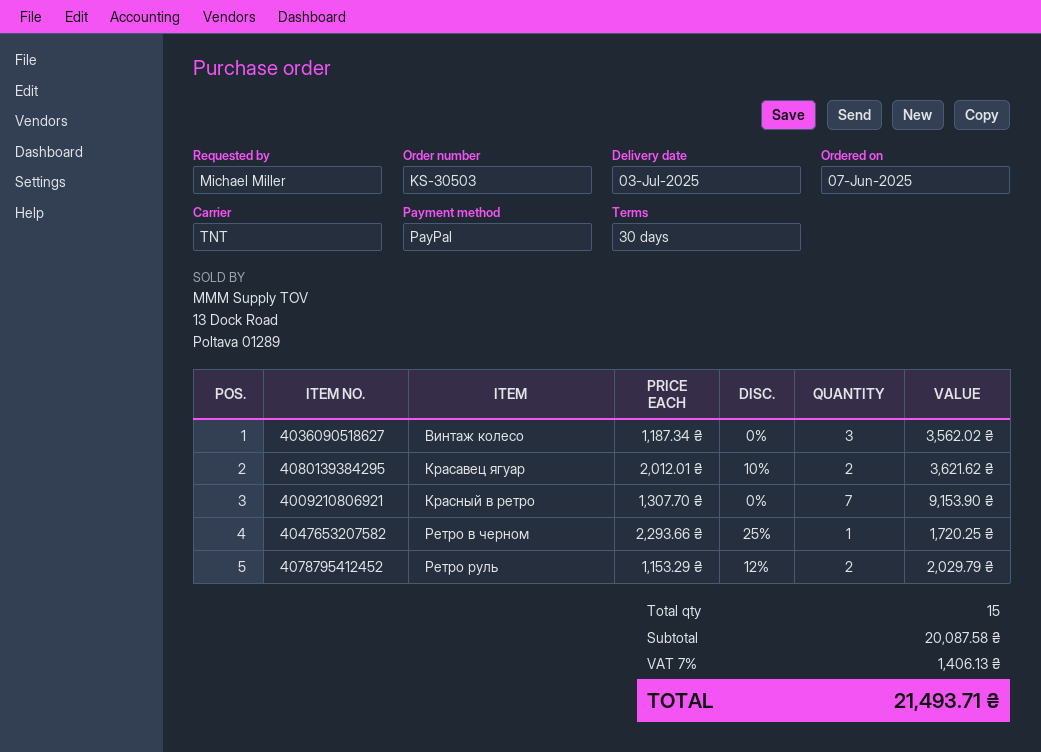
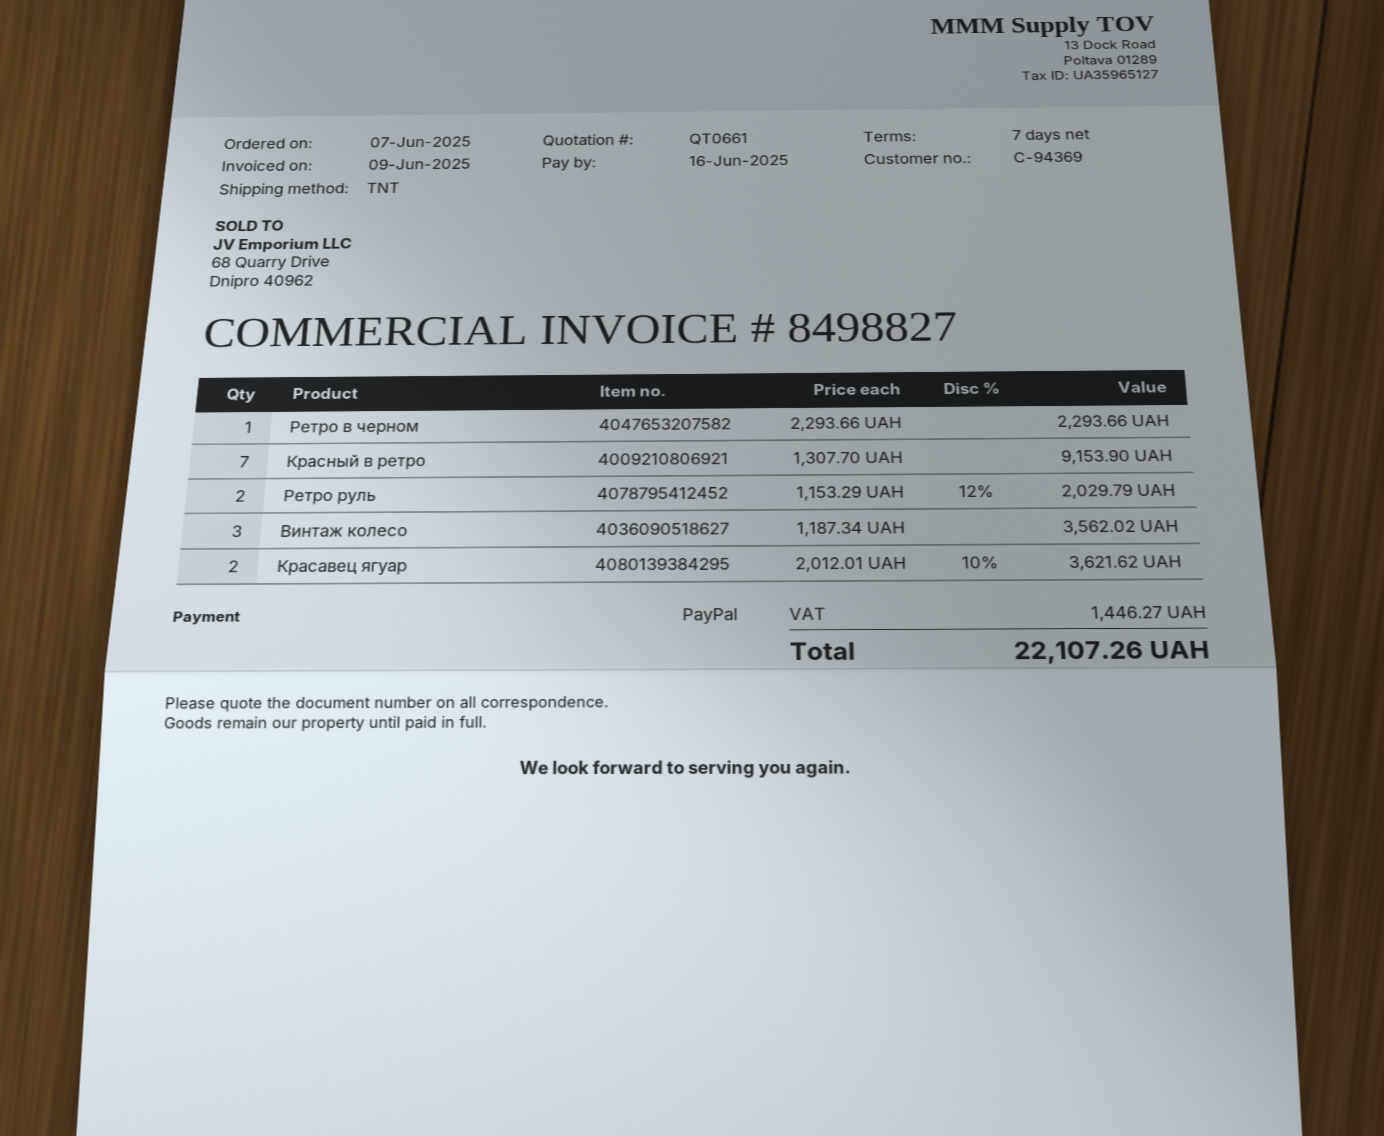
payment terms: 30 days -> 7 days
Ретро в черном: 1 x 2293.66 - 25% = 1720.25 -> 1 x 2293.66 = 2293.66
tax: 1406.13 -> 1446.27
total: 21493.71 -> 22107.26

